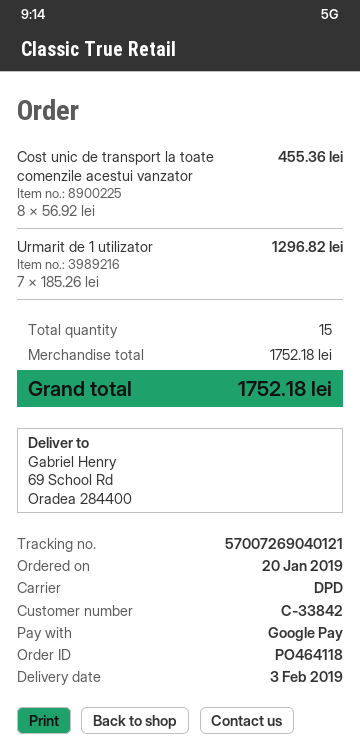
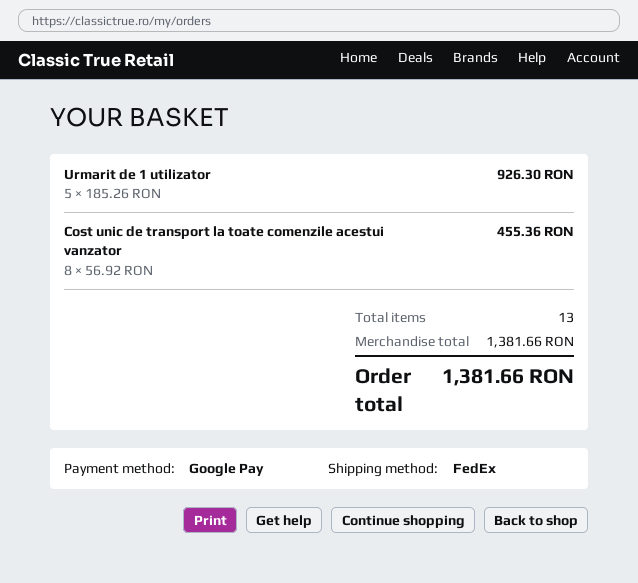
shipping method: DPD -> FedEx
Urmarit de 1 utilizator: 7 x 185.26 = 1296.82 -> 5 x 185.26 = 926.30
total quantity: 15 -> 13
subtotal: 1752.18 -> 1381.66
total: 1752.18 -> 1381.66

